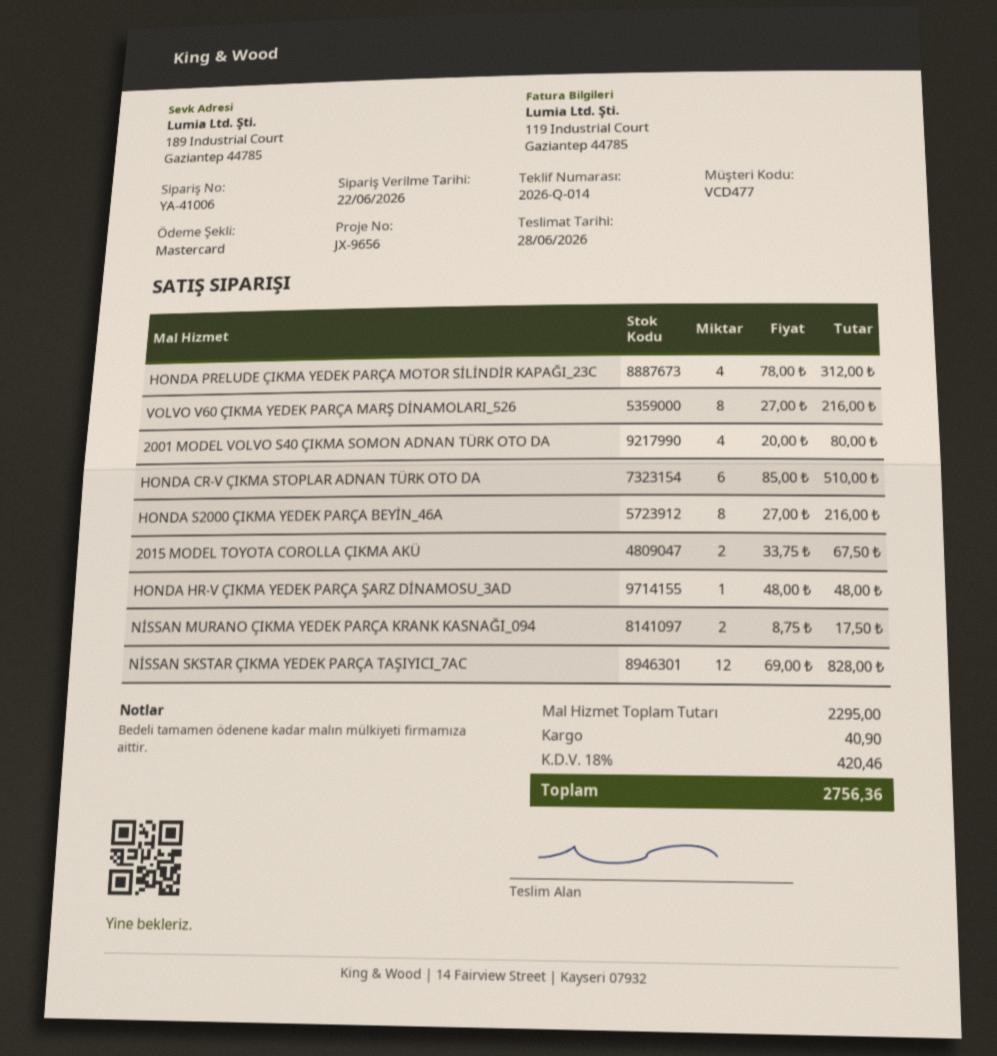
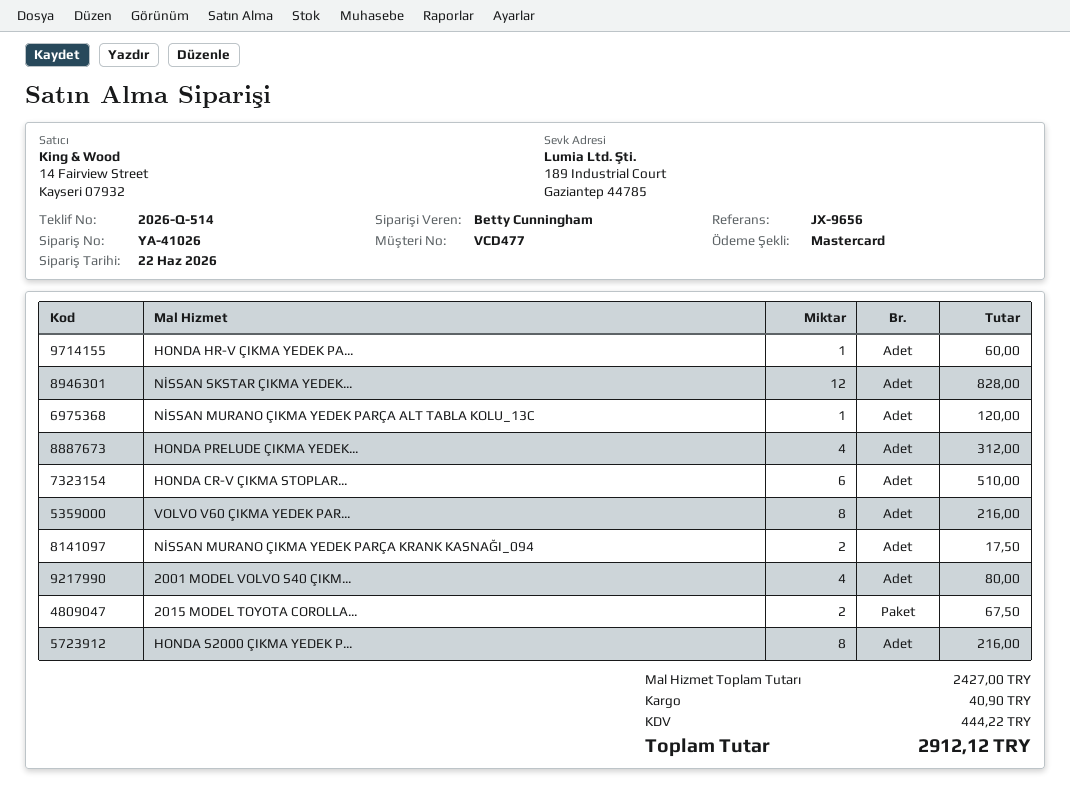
quote number: 2026-Q-014 -> 2026-Q-514
order number: YA-41006 -> YA-41026
HONDA HR-V ÇIKMA YEDEK PARÇA ŞARZ DİNAMOSU_3AD: 1 for 48.00 -> 1 for 60.00
NİSSAN MURANO ÇIKMA YEDEK PARÇA ALT TABLA KOLU_13C: none -> 1 for 120.00
subtotal: 2295.00 -> 2427.00
tax: 420.46 -> 444.22
total: 2756.36 -> 2912.12

